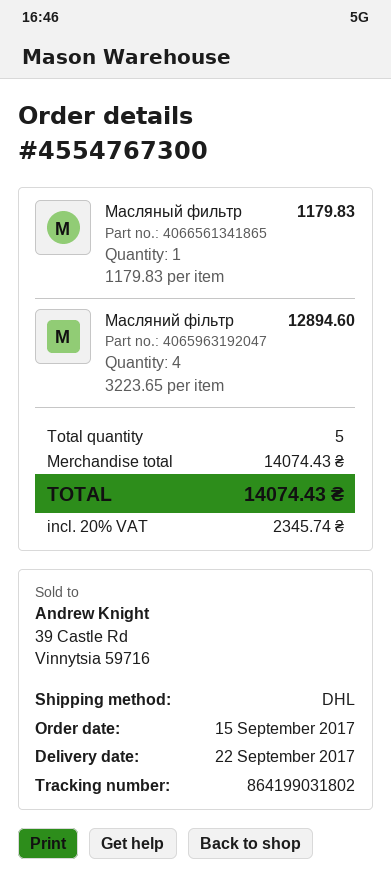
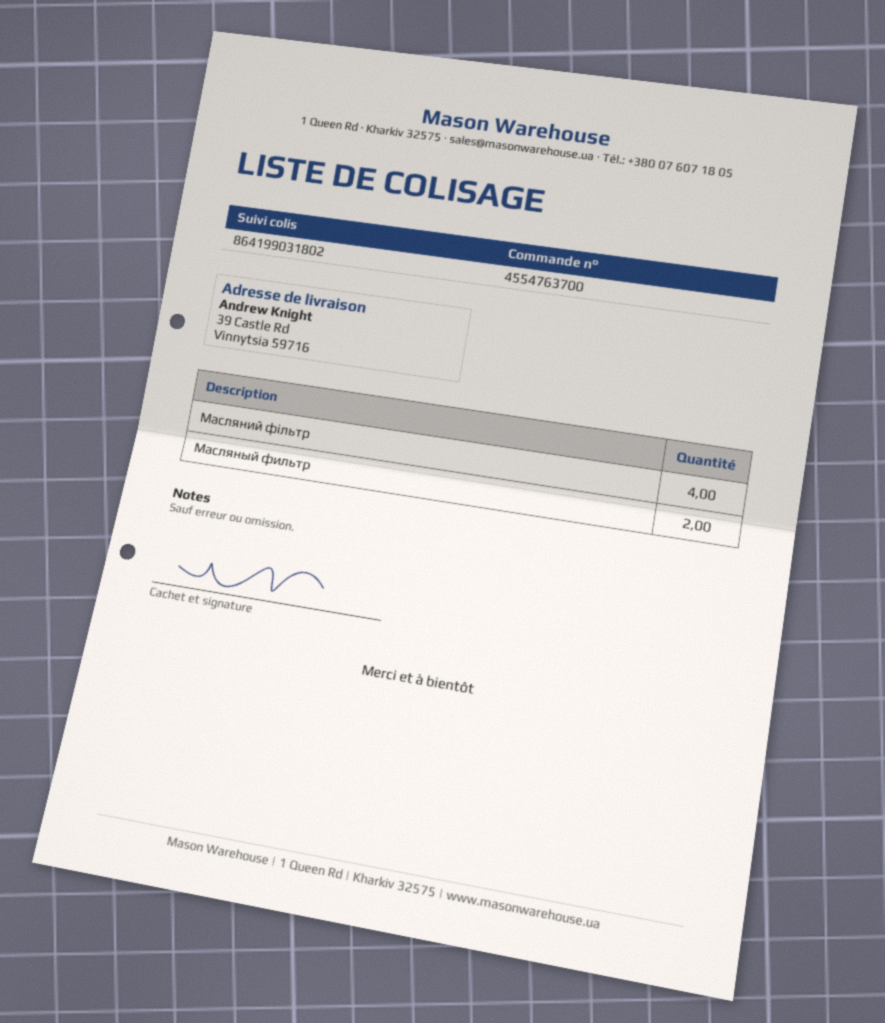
order number: 4554767300 -> 4554763700
Масляный фильтр: 1 -> 2

